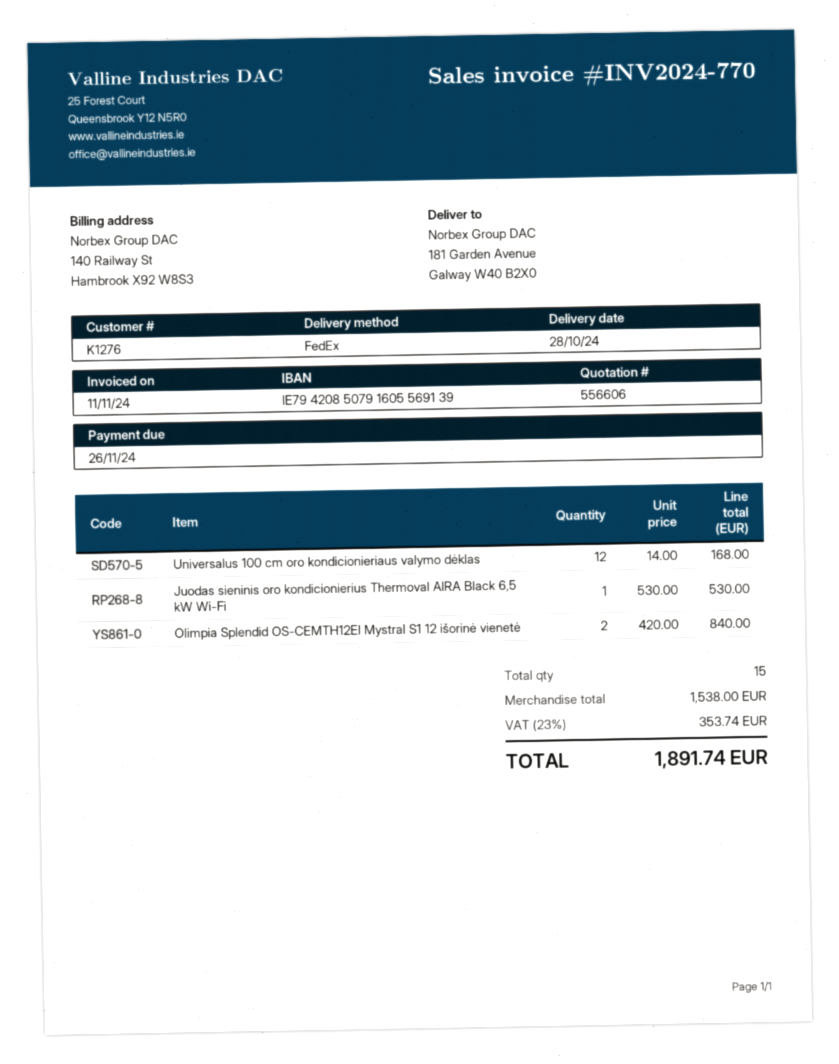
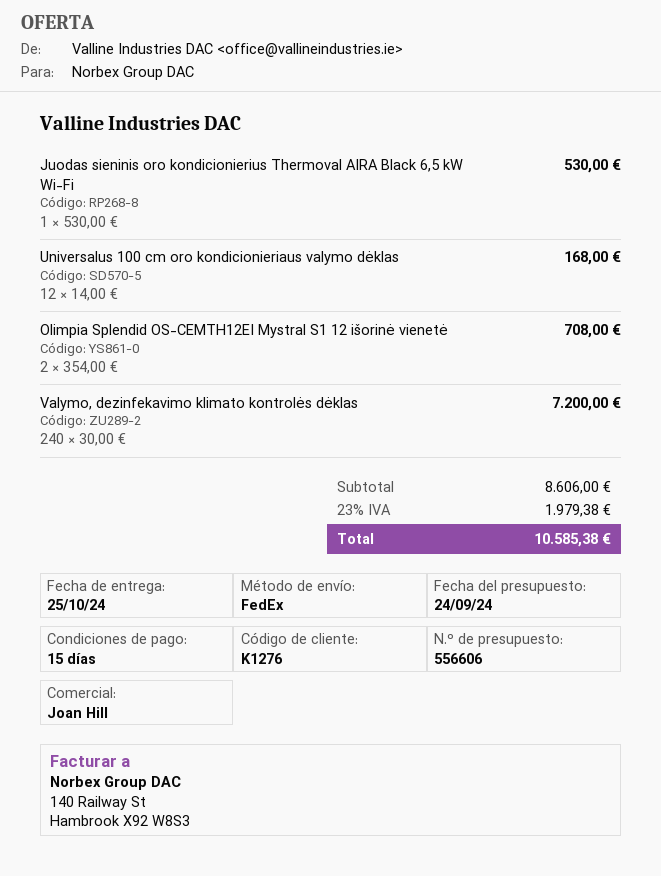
delivery date: 2024-10-28 -> 2024-10-25
Olimpia Splendid OS-CEMTH12EI Mystral S1 12 išorinė vienetė: 2 x 420.00 = 840.00 -> 2 x 354.00 = 708.00
Valymo, dezinfekavimo klimato kontrolės dėklas: none -> 240 x 30.00 = 7200.00
subtotal: 1538.00 -> 8606.00
tax: 23% = 353.74 -> 23% = 1979.38
total: 1891.74 -> 10585.38

